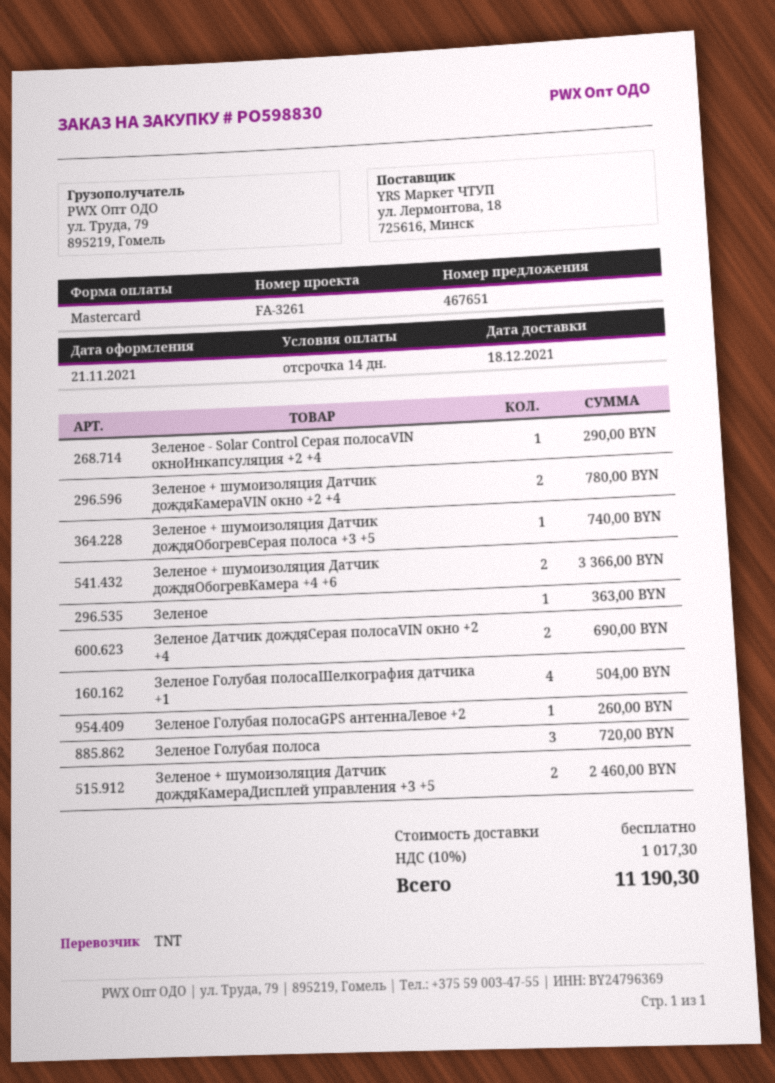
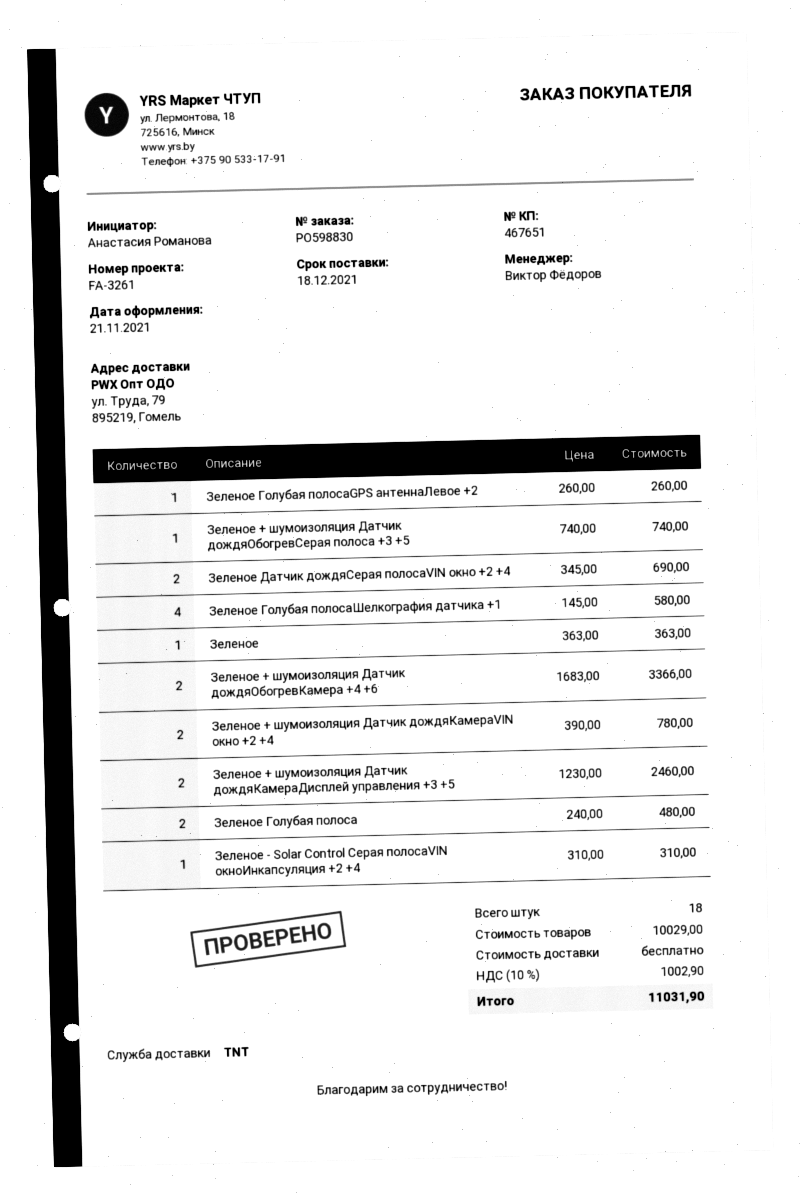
Зеленое - Solar Control Серая полосаVIN окноИнкапсуляция +2 +4: 1 for 290.00 -> 1 for 310.00
Зеленое Голубая полосаШелкография датчика +1: 4 for 504.00 -> 4 for 580.00
Зеленое Голубая полоса: 3 for 720.00 -> 2 for 480.00
tax: 10% = 1017.30 -> 10% = 1002.90
total: 11190.30 -> 11031.90

